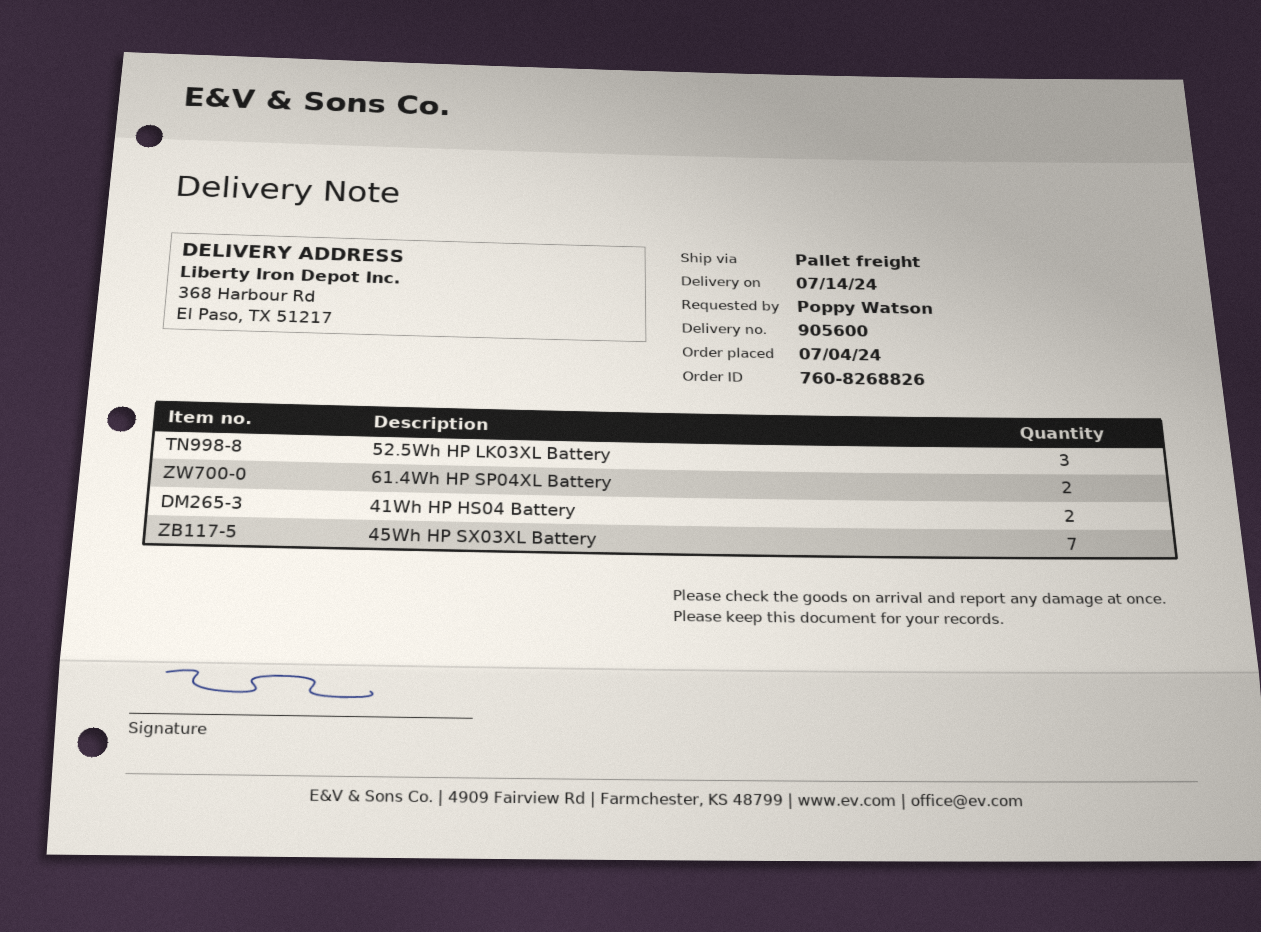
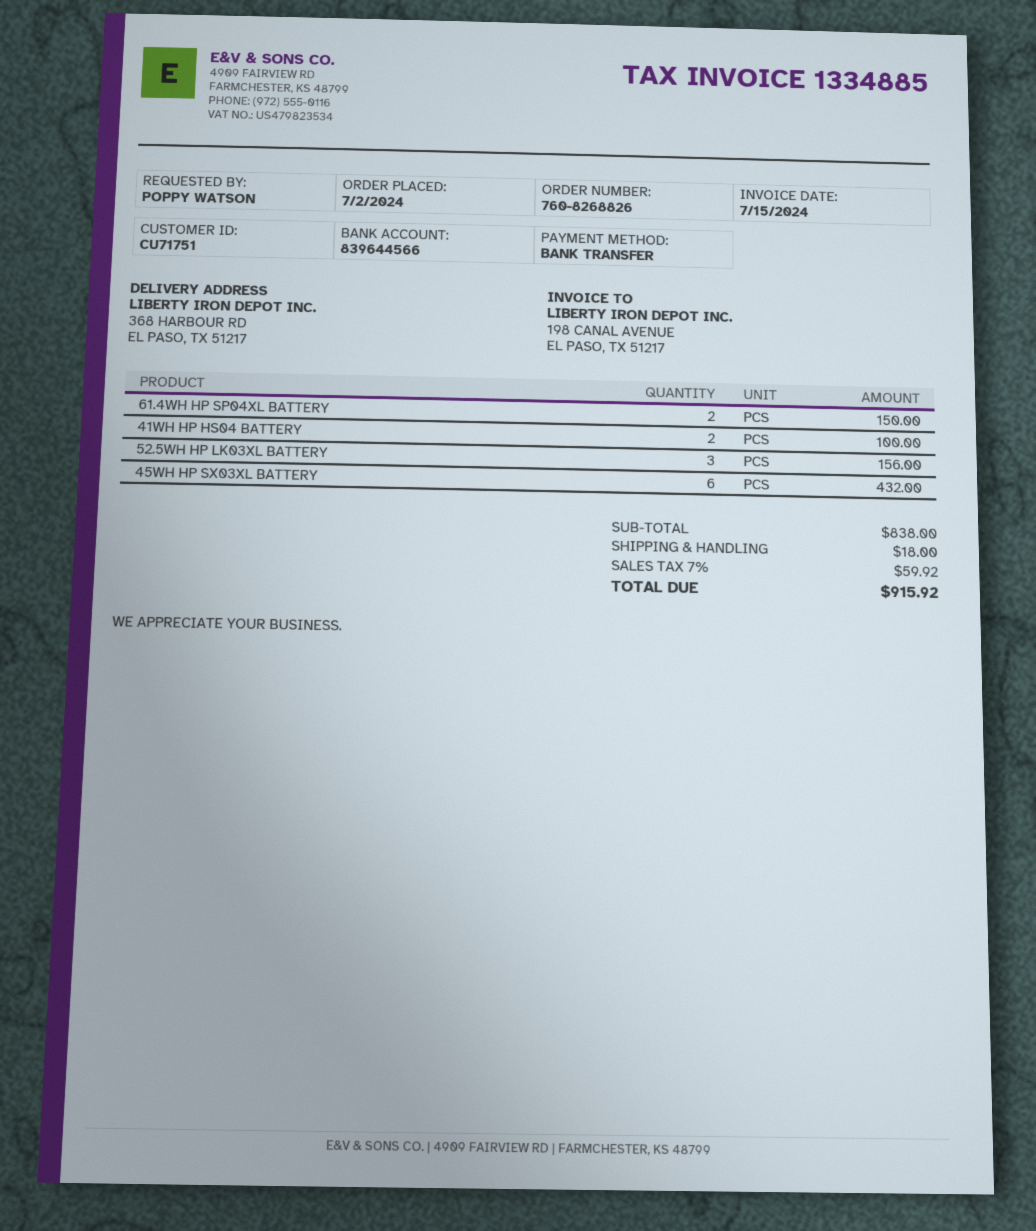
order date: 2024-07-04 -> 2024-07-02
45Wh HP SX03XL Battery: 7 -> 6

